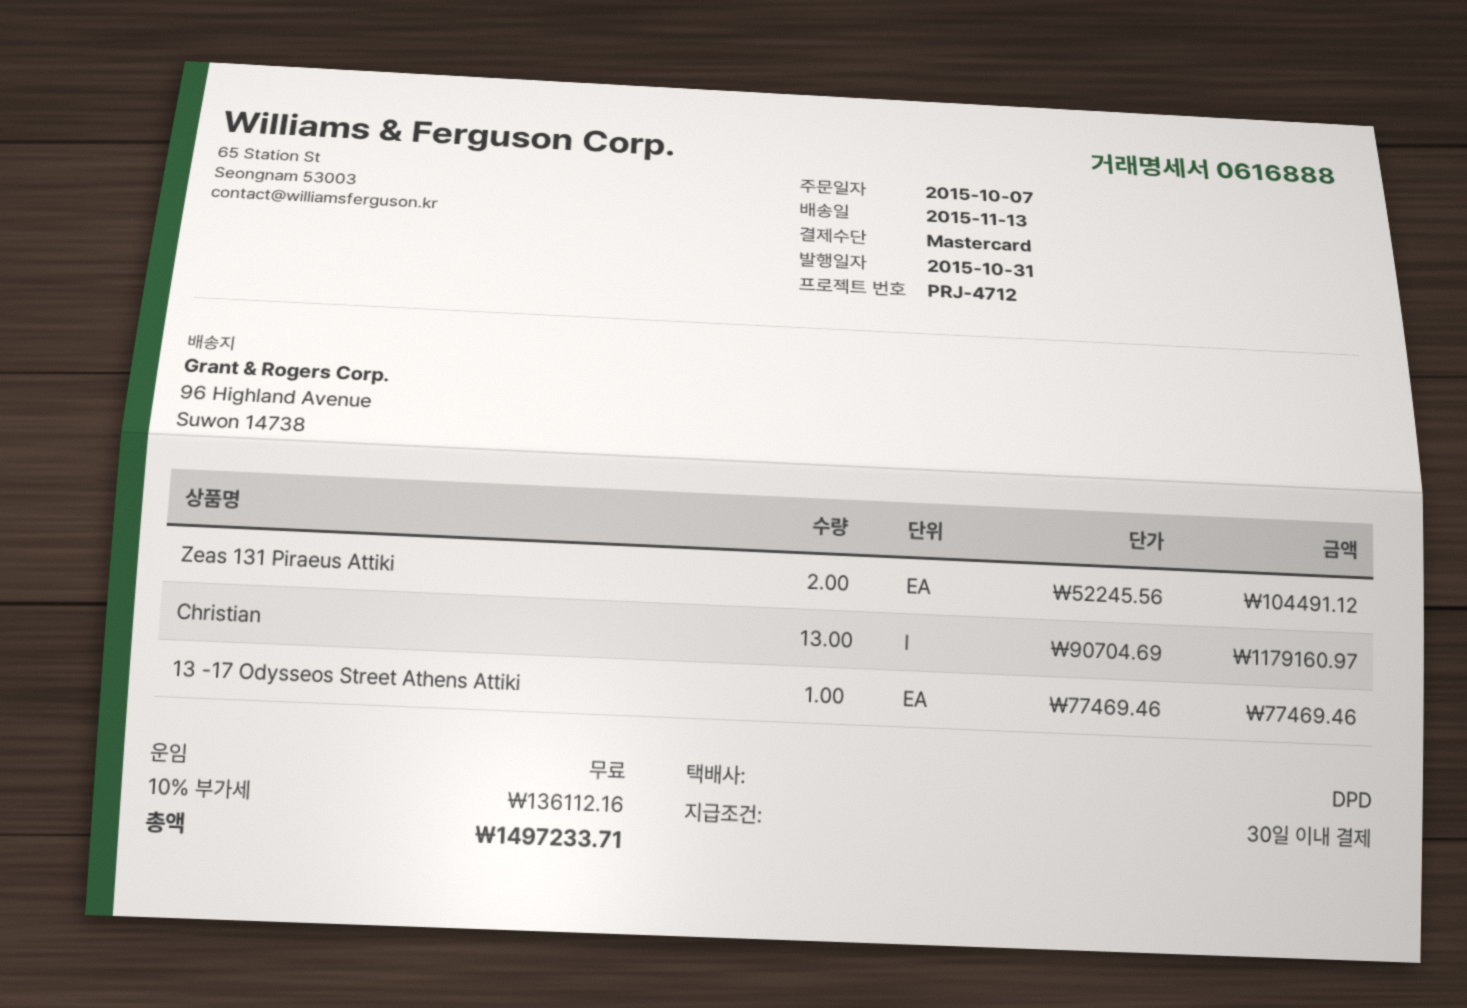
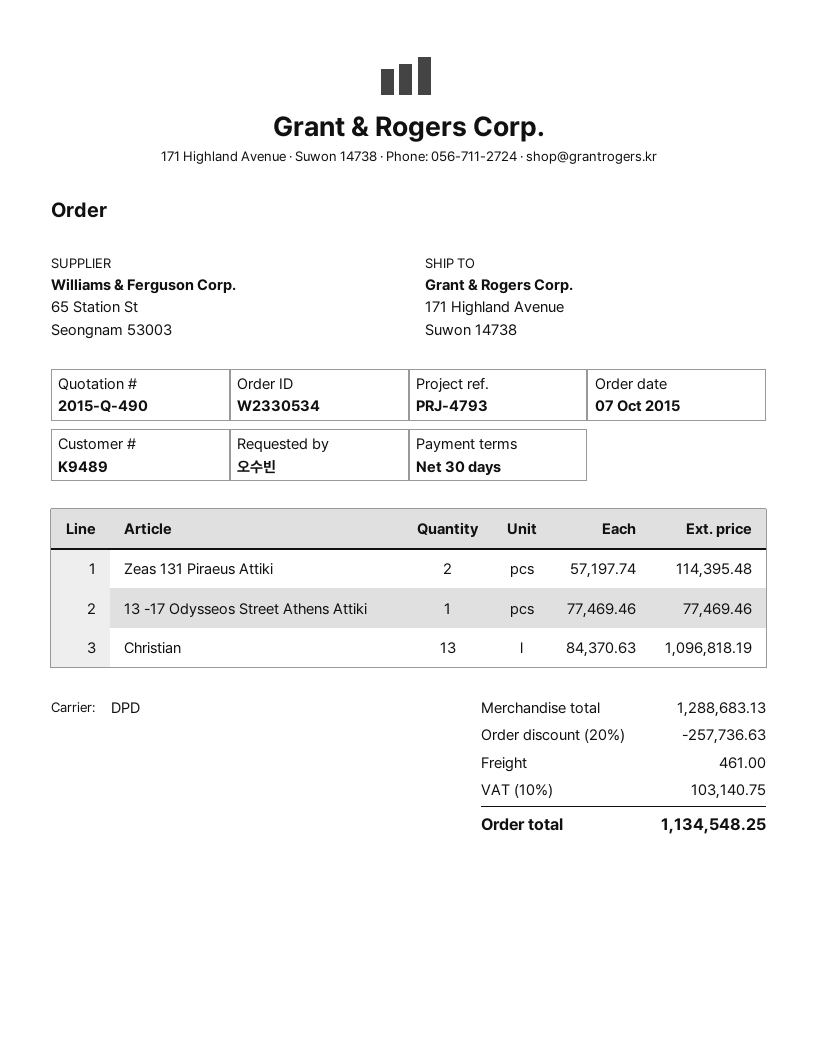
reference: PRJ-4712 -> PRJ-4793
ship to: 96 Highland Avenue, Suwon 14738 -> 171 Highland Avenue, Suwon 14738
Zeas 131 Piraeus Attiki: 2 x 52245.56 = 104491.12 -> 2 x 57197.74 = 114395.48
Christian: 13 x 90704.69 = 1179160.97 -> 13 x 84370.63 = 1096818.19
discount: none -> 20% = 257736.63
shipping: 0.00 -> 461.00
tax: 10% = 136112.16 -> 10% = 103140.75
total: 1497233.71 -> 1134548.25

